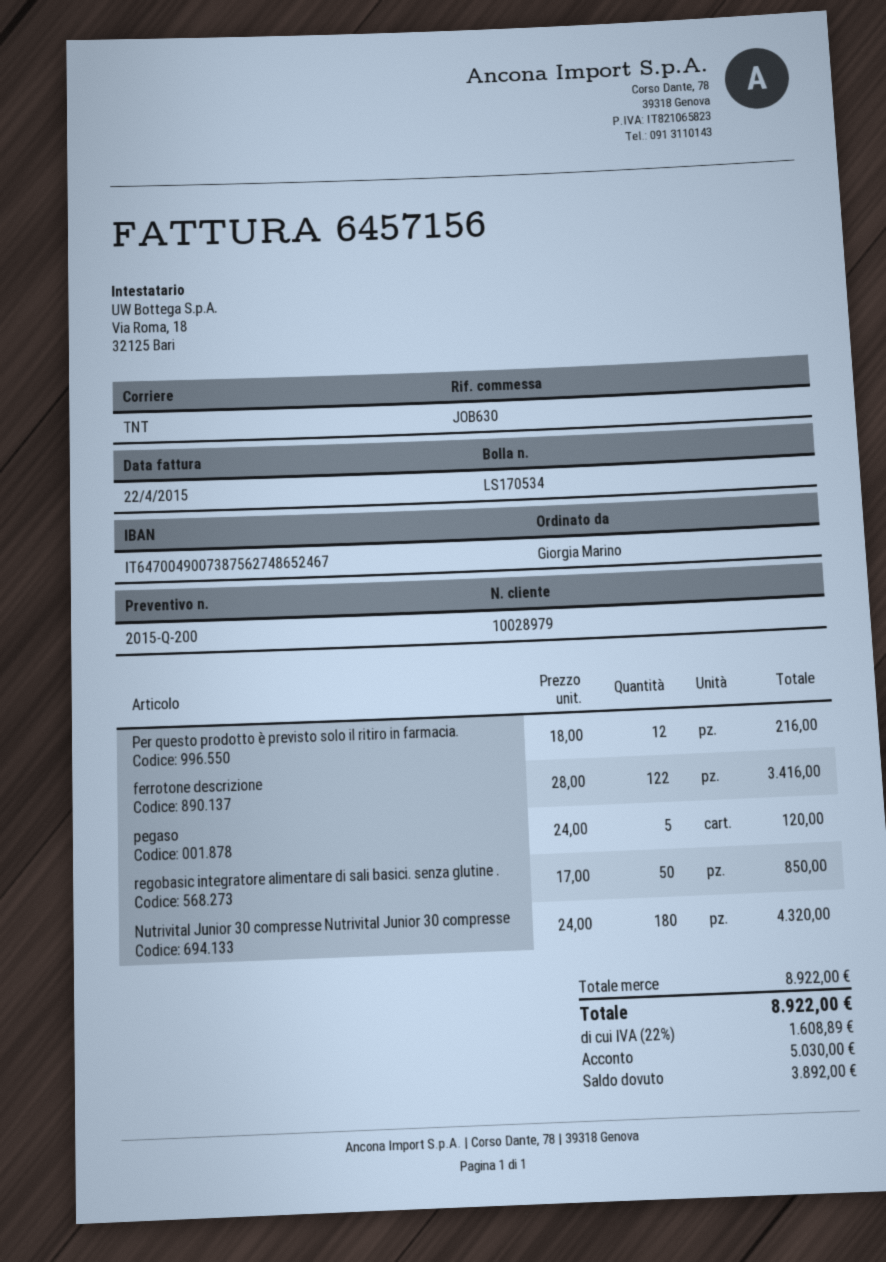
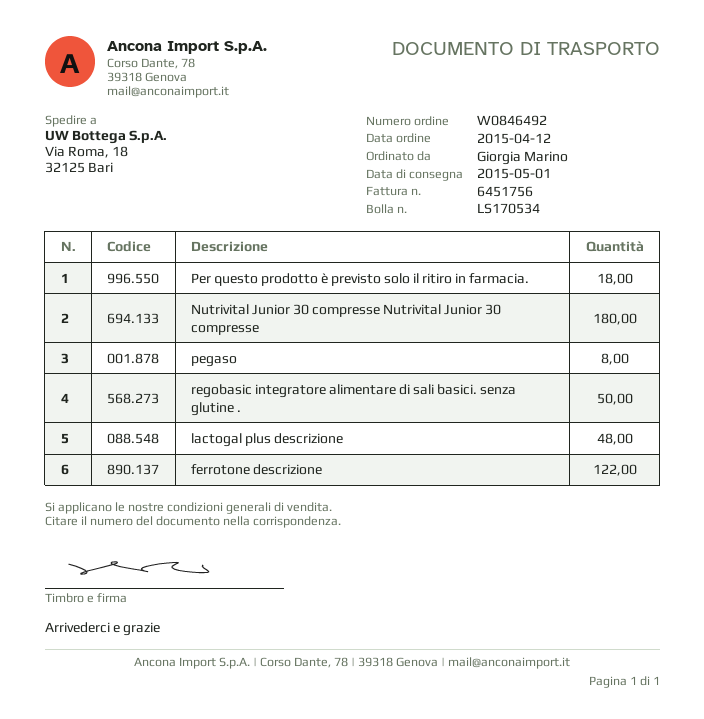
invoice number: 6457156 -> 6451756
Per questo prodotto è previsto solo il ritiro in farmacia.: 12 -> 18
pegaso: 5 -> 8
lactogal plus descrizione: none -> 48

